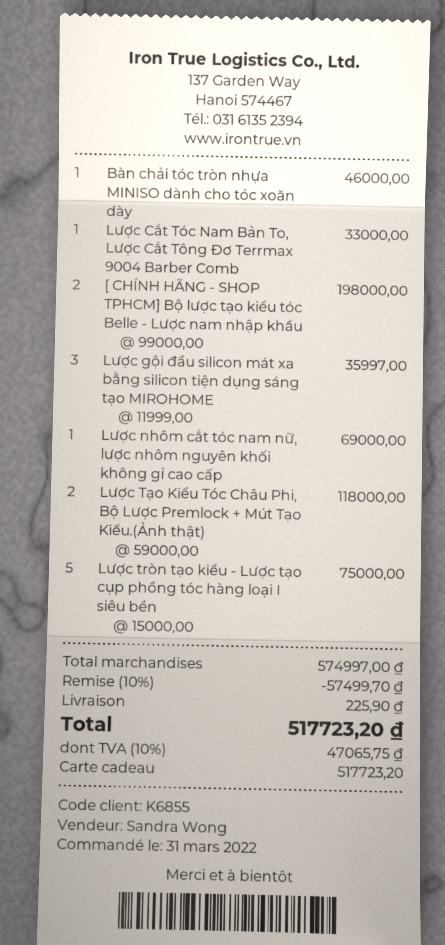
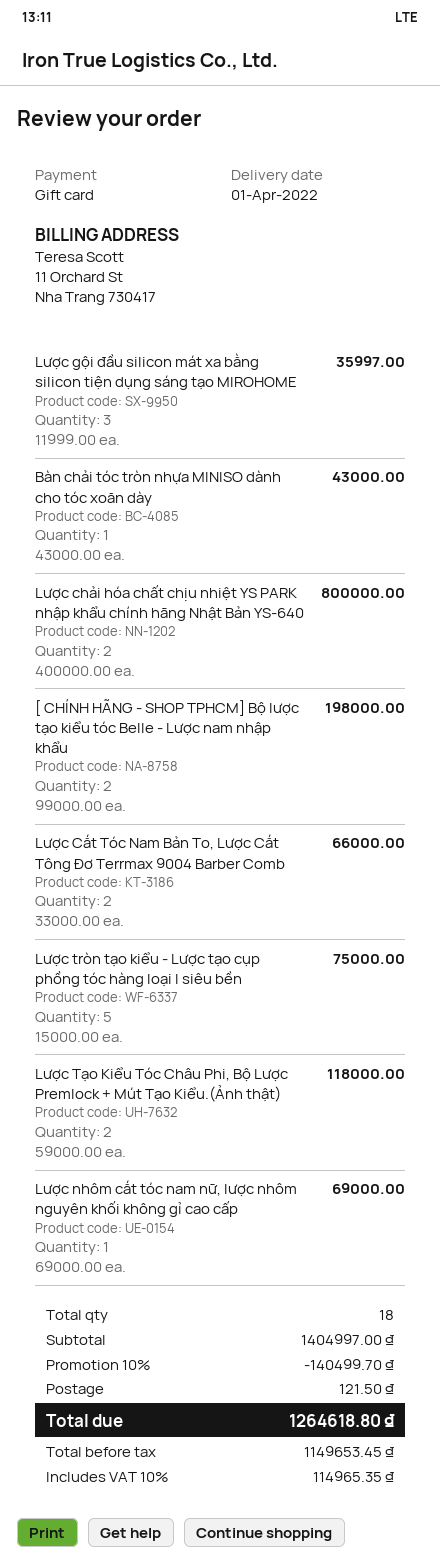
Bàn chải tóc tròn nhựa MINISO dành cho tóc xoăn dày: 1 x 46000.00 = 46000.00 -> 1 x 43000.00 = 43000.00
Lược Cắt Tóc Nam Bản To, Lược Cắt Tông Đơ Terrmax 9004 Barber Comb: 1 x 33000.00 = 33000.00 -> 2 x 33000.00 = 66000.00
Lược chải hóa chất chịu nhiệt YS PARK nhập khẩu chính hãng Nhật Bản YS-640: none -> 2 x 400000.00 = 800000.00
subtotal: 574997.00 -> 1404997.00
discount: 10% = 57499.70 -> 10% = 140499.70
shipping: 225.90 -> 121.50
tax: 10% = 47065.75 -> 10% = 114965.35
total: 517723.20 -> 1264618.80

